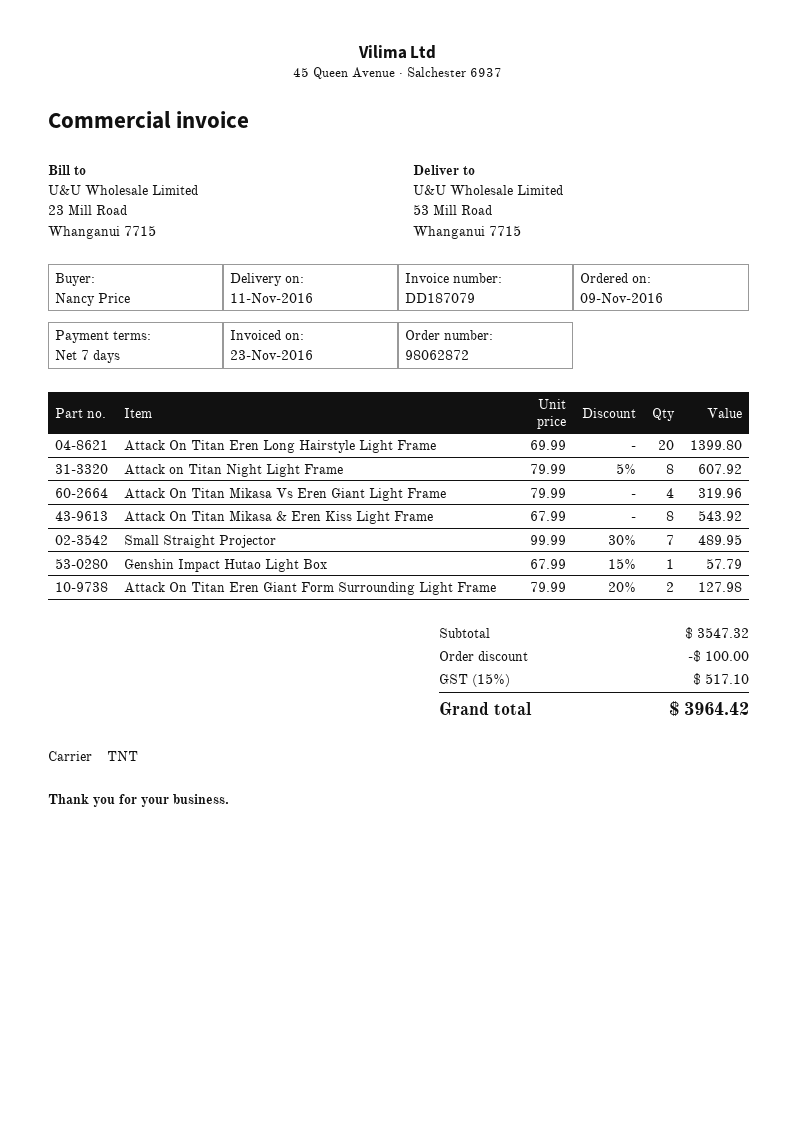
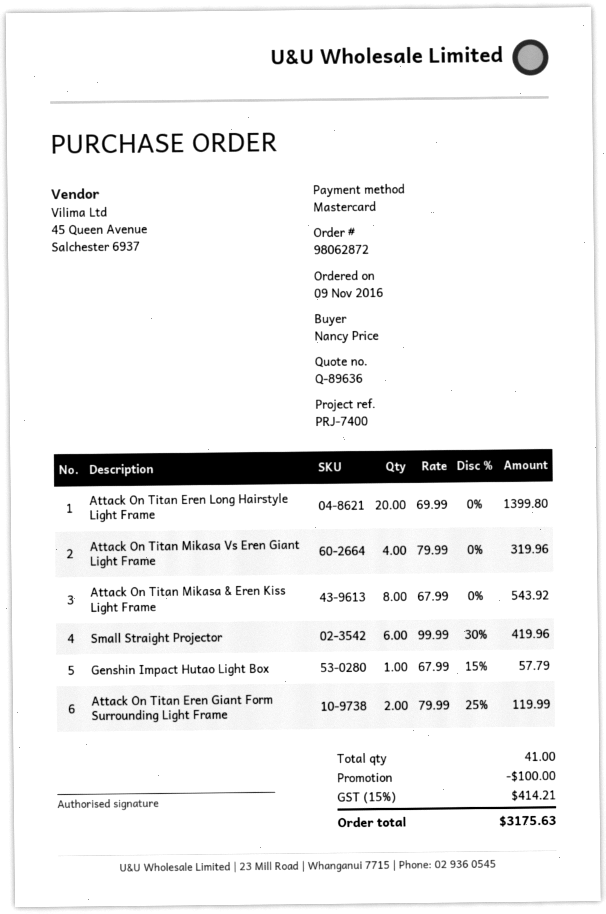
Attack on Titan Night Light Frame: 8 x 79.99 - 5% = 607.92 -> none
Small Straight Projector: 7 x 99.99 - 30% = 489.95 -> 6 x 99.99 - 30% = 419.96
Attack On Titan Eren Giant Form Surrounding Light Frame: 2 x 79.99 - 20% = 127.98 -> 2 x 79.99 - 25% = 119.99
tax: 15% = 517.10 -> 15% = 414.21
total: 3964.42 -> 3175.63

